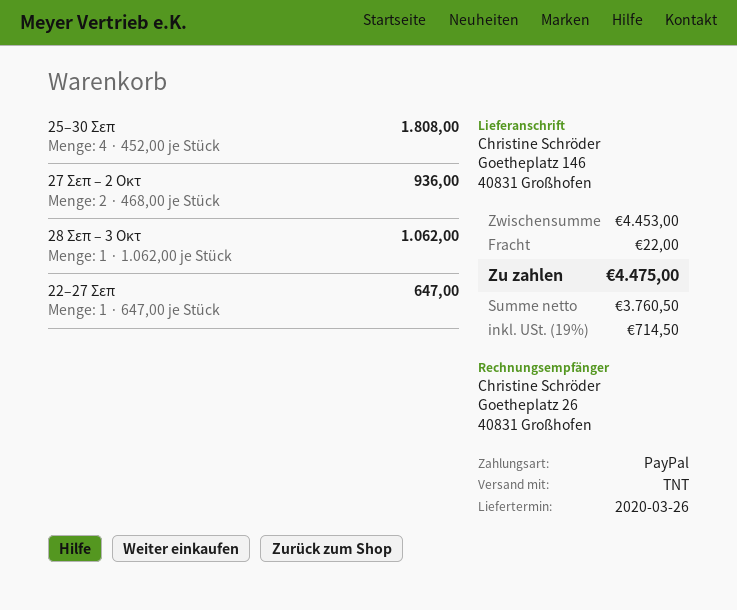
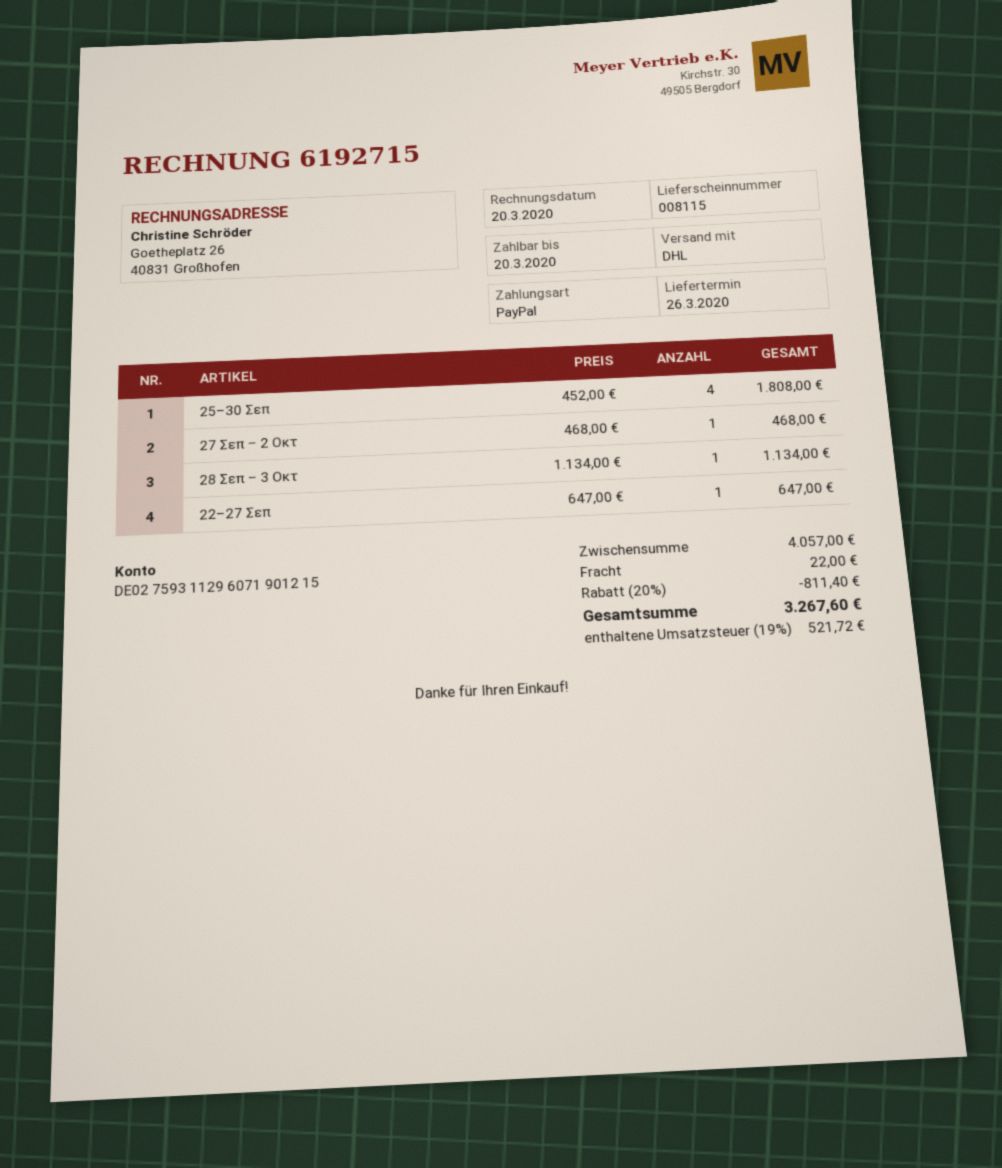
shipping method: TNT -> DHL
27 Σεπ – 2 Οκτ: 2 x 468.00 = 936.00 -> 1 x 468.00 = 468.00
28 Σεπ – 3 Οκτ: 1 x 1062.00 = 1062.00 -> 1 x 1134.00 = 1134.00
subtotal: 4453.00 -> 4057.00
discount: none -> 20% = 811.40
tax: 19% = 714.50 -> 19% = 521.72
total: 4475.00 -> 3267.60

